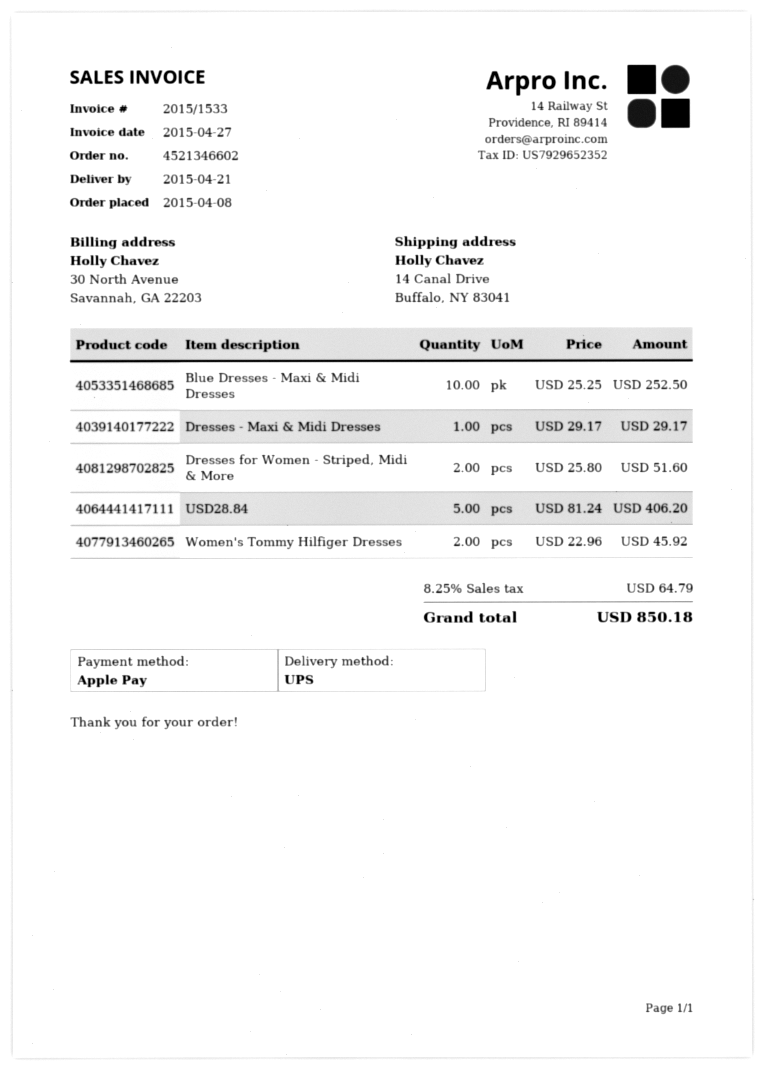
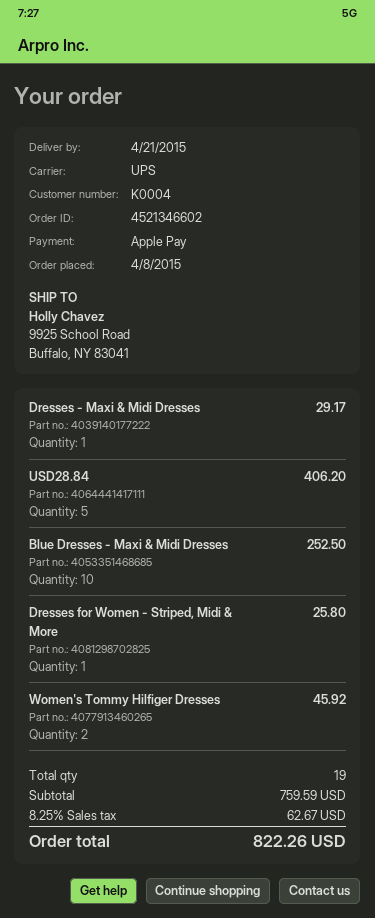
ship to: 14 Canal Drive, Buffalo, NY 83041 -> 9925 School Road, Buffalo, NY 83041
Dresses for Women - Striped, Midi & More: 2 for 51.60 -> 1 for 25.80
tax: 8.25% = 64.79 -> 8.25% = 62.67
total: 850.18 -> 822.26

